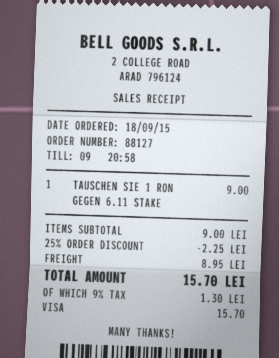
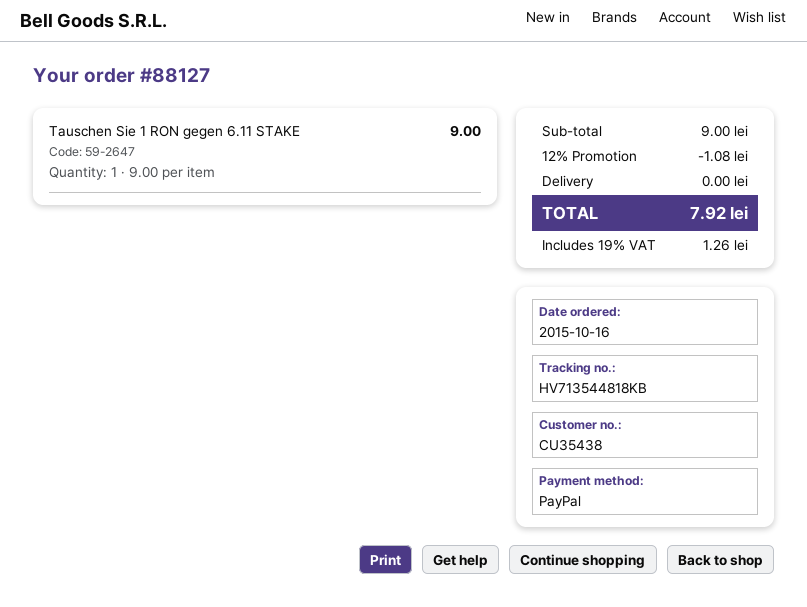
order date: 2015-09-18 -> 2015-10-16
payment method: Visa -> PayPal
discount: 25% = 2.25 -> 12% = 1.08
shipping: 8.95 -> 0.00
tax: 9% = 1.30 -> 19% = 1.26
total: 15.70 -> 7.92

